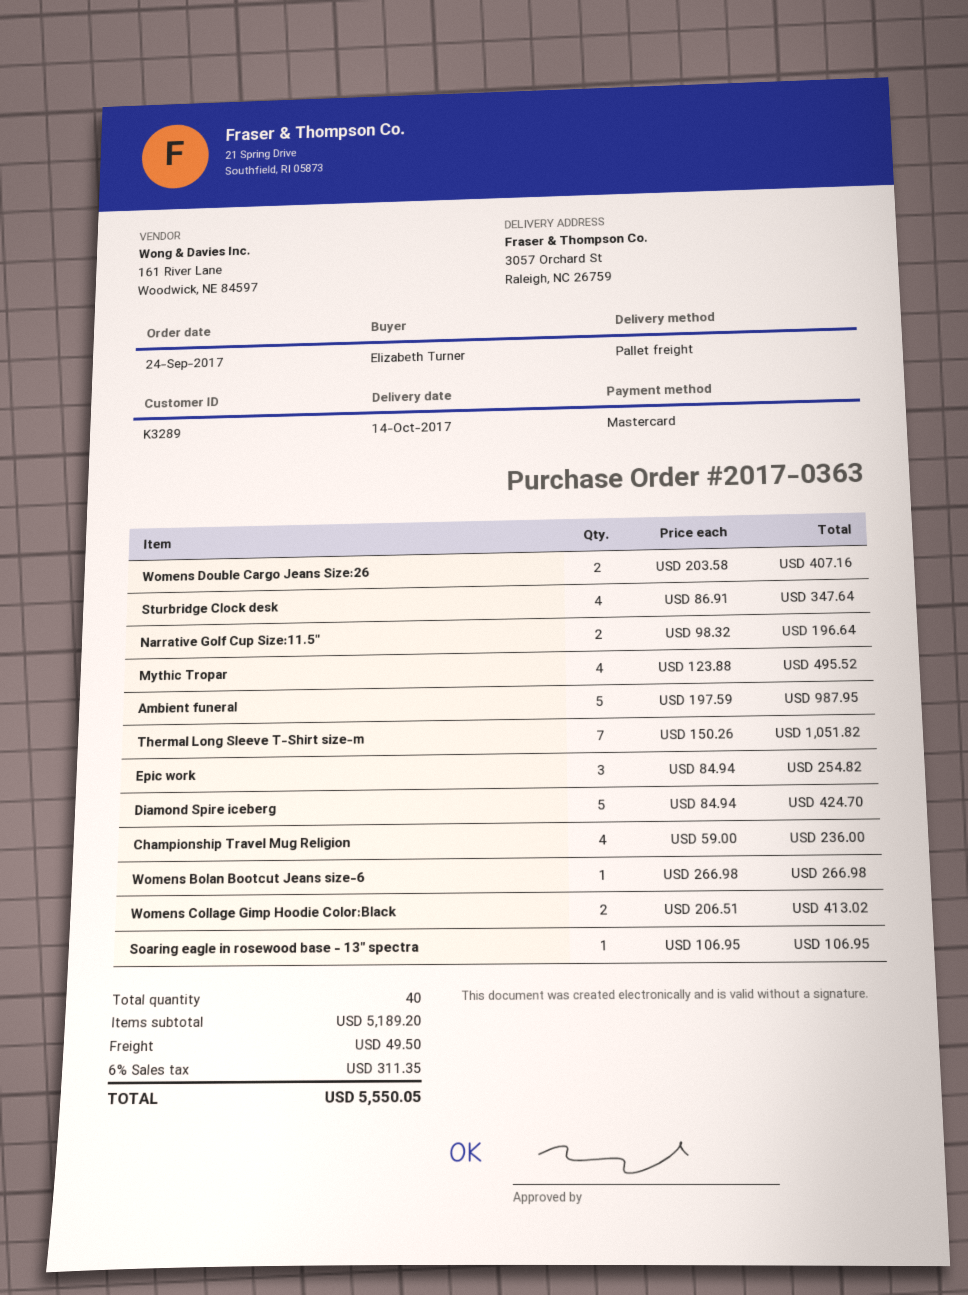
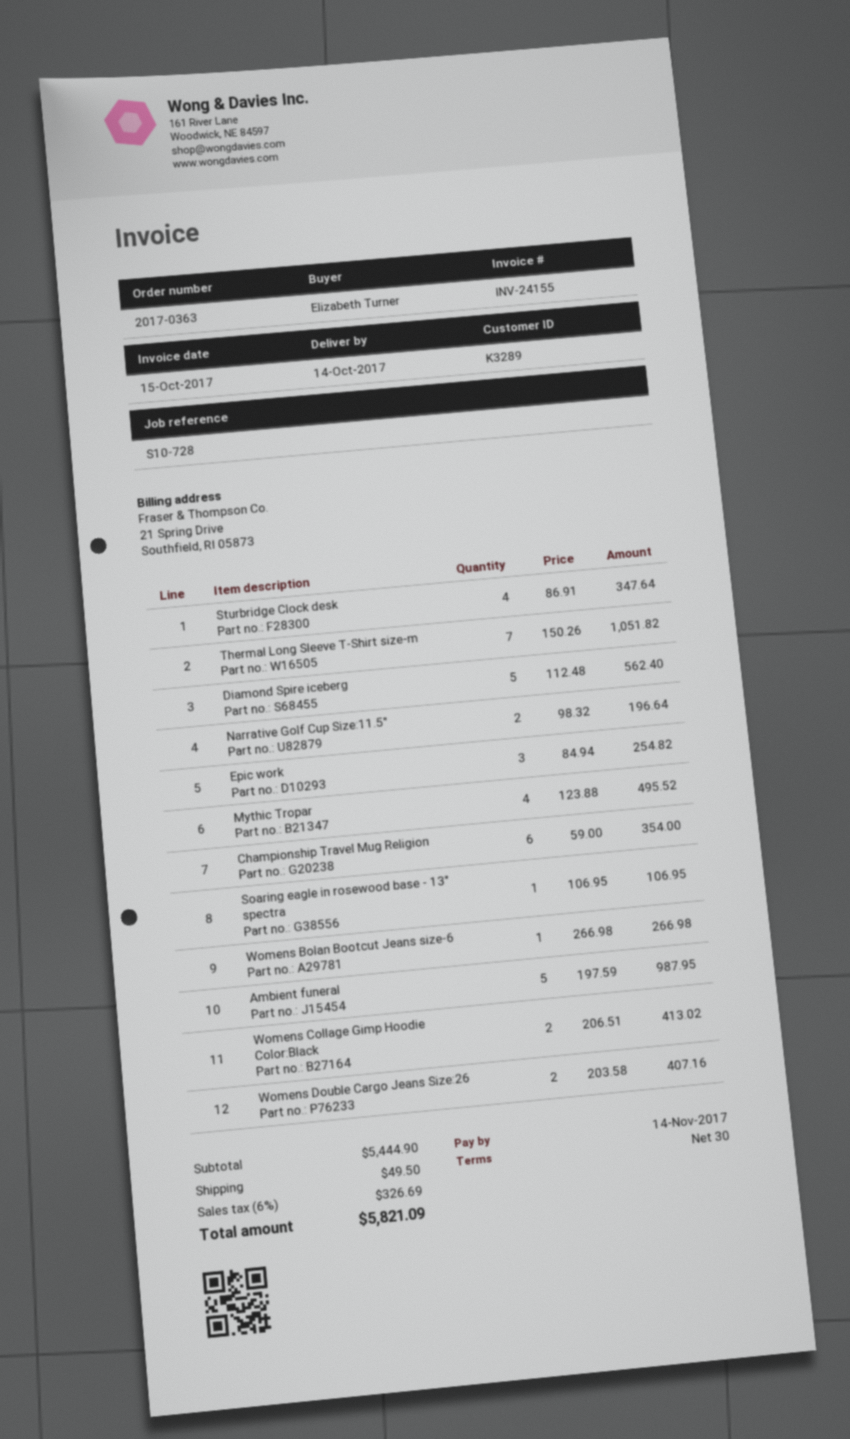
Diamond Spire iceberg: 5 x 84.94 = 424.70 -> 5 x 112.48 = 562.40
Championship Travel Mug Religion: 4 x 59.00 = 236.00 -> 6 x 59.00 = 354.00
subtotal: 5189.20 -> 5444.90
tax: 6% = 311.35 -> 6% = 326.69
total: 5550.05 -> 5821.09

